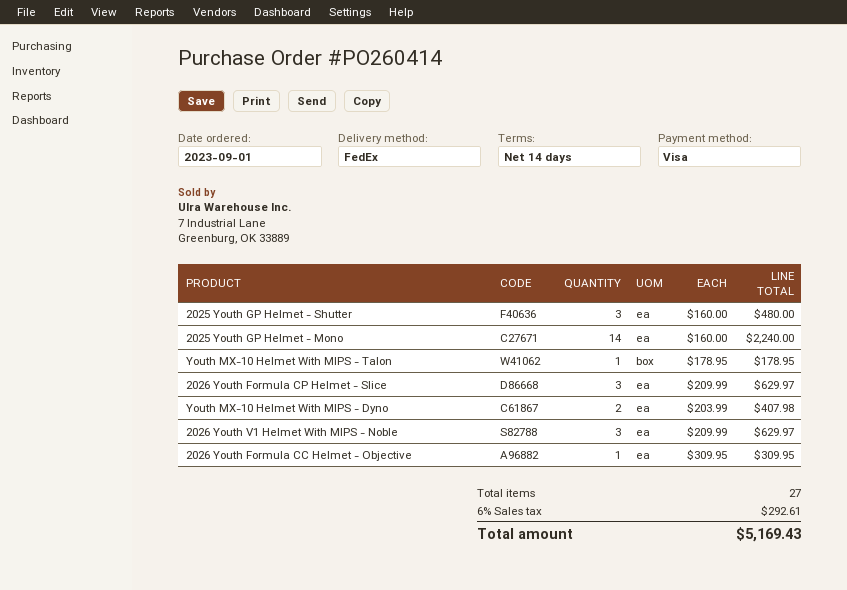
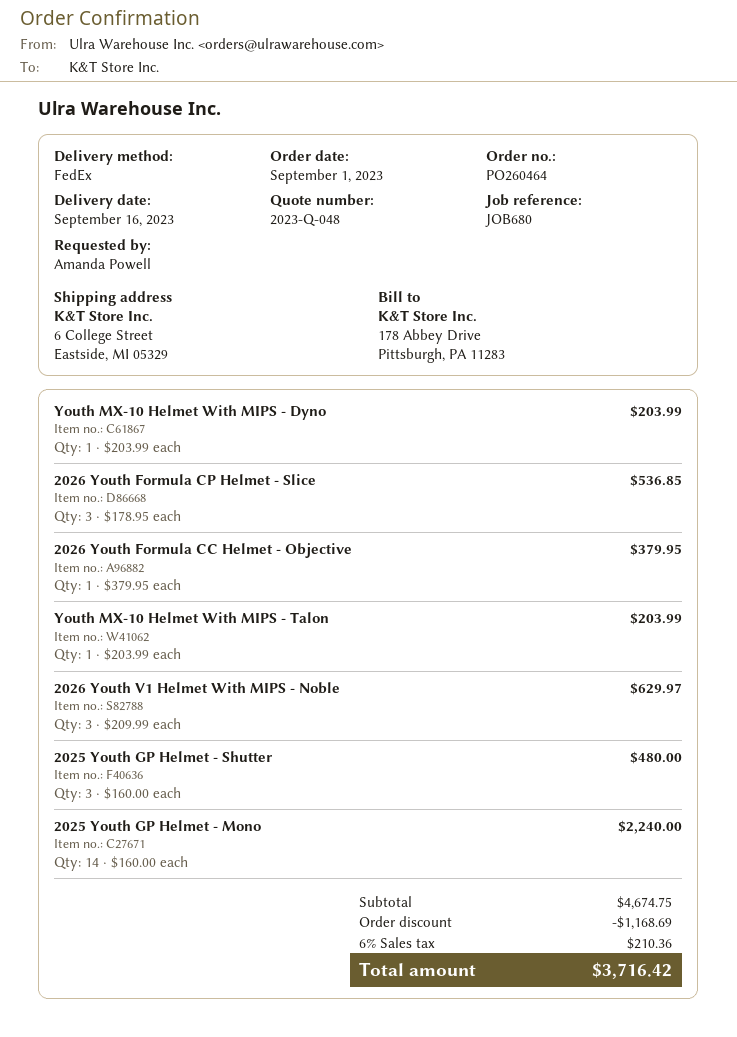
order number: PO260414 -> PO260464
Youth MX-10 Helmet With MIPS - Talon: 1 x 178.95 = 178.95 -> 1 x 203.99 = 203.99
2026 Youth Formula CP Helmet - Slice: 3 x 209.99 = 629.97 -> 3 x 178.95 = 536.85
Youth MX-10 Helmet With MIPS - Dyno: 2 x 203.99 = 407.98 -> 1 x 203.99 = 203.99
2026 Youth Formula CC Helmet - Objective: 1 x 309.95 = 309.95 -> 1 x 379.95 = 379.95
discount: none -> 1168.69
tax: 6% = 292.61 -> 6% = 210.36
total: 5169.43 -> 3716.42

